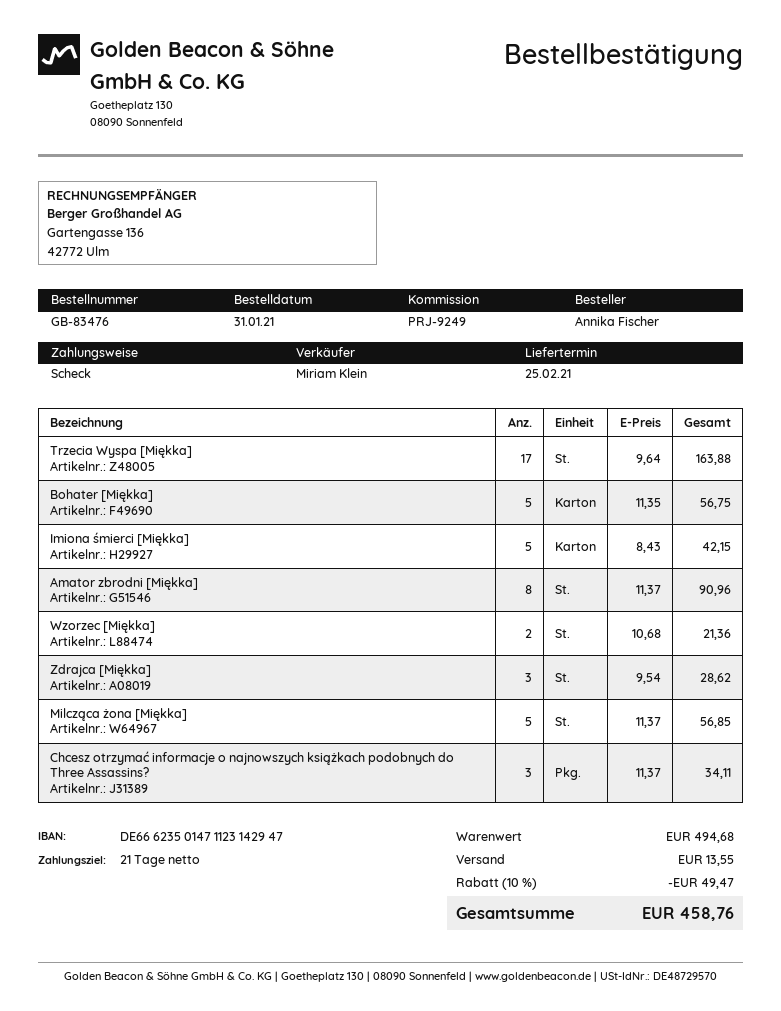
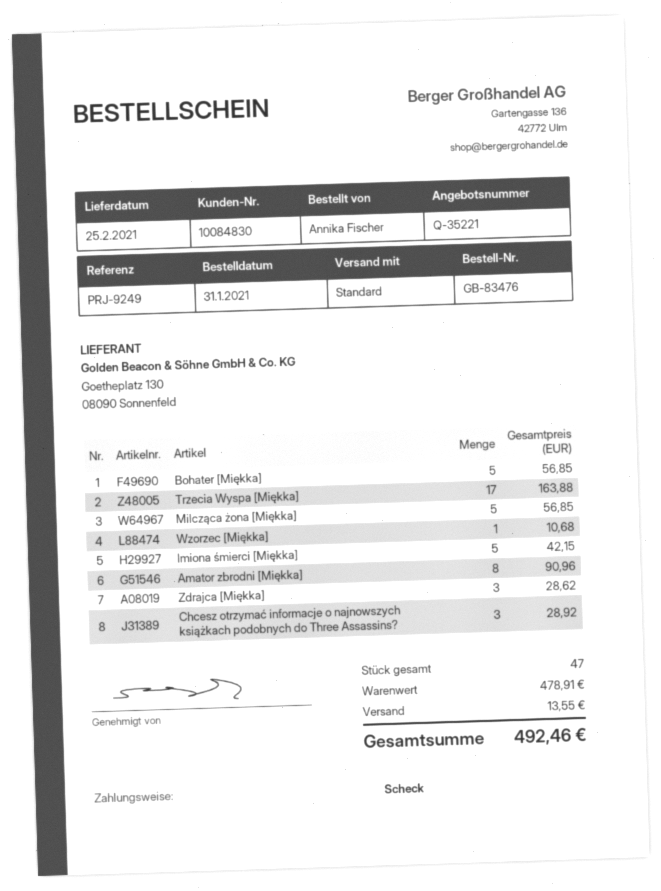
Bohater [Miękka]: 5 for 56.75 -> 5 for 56.85
Wzorzec [Miękka]: 2 for 21.36 -> 1 for 10.68
Chcesz otrzymać informacje o najnowszych książkach podobnych do Three Assassins?: 3 for 34.11 -> 3 for 28.92
subtotal: 494.68 -> 478.91
discount: 10% = 49.47 -> none
total: 458.76 -> 492.46

